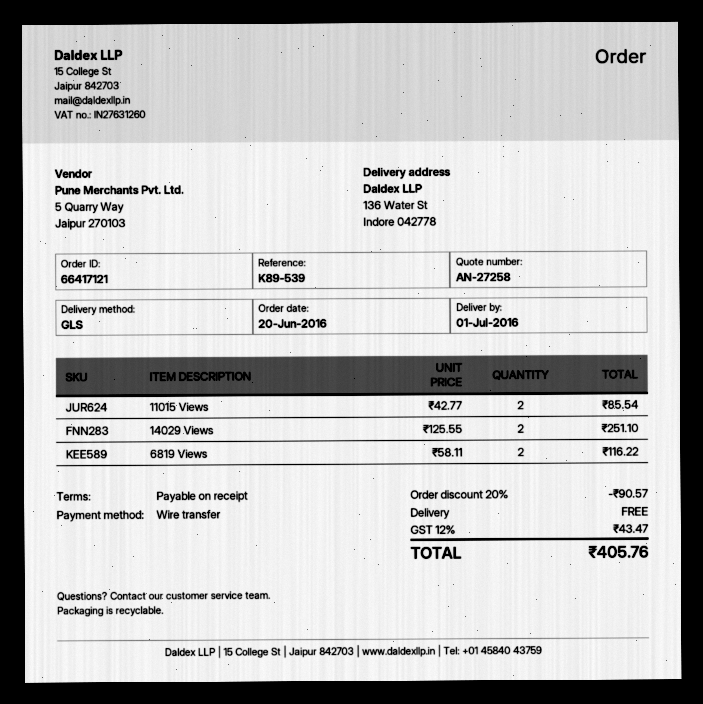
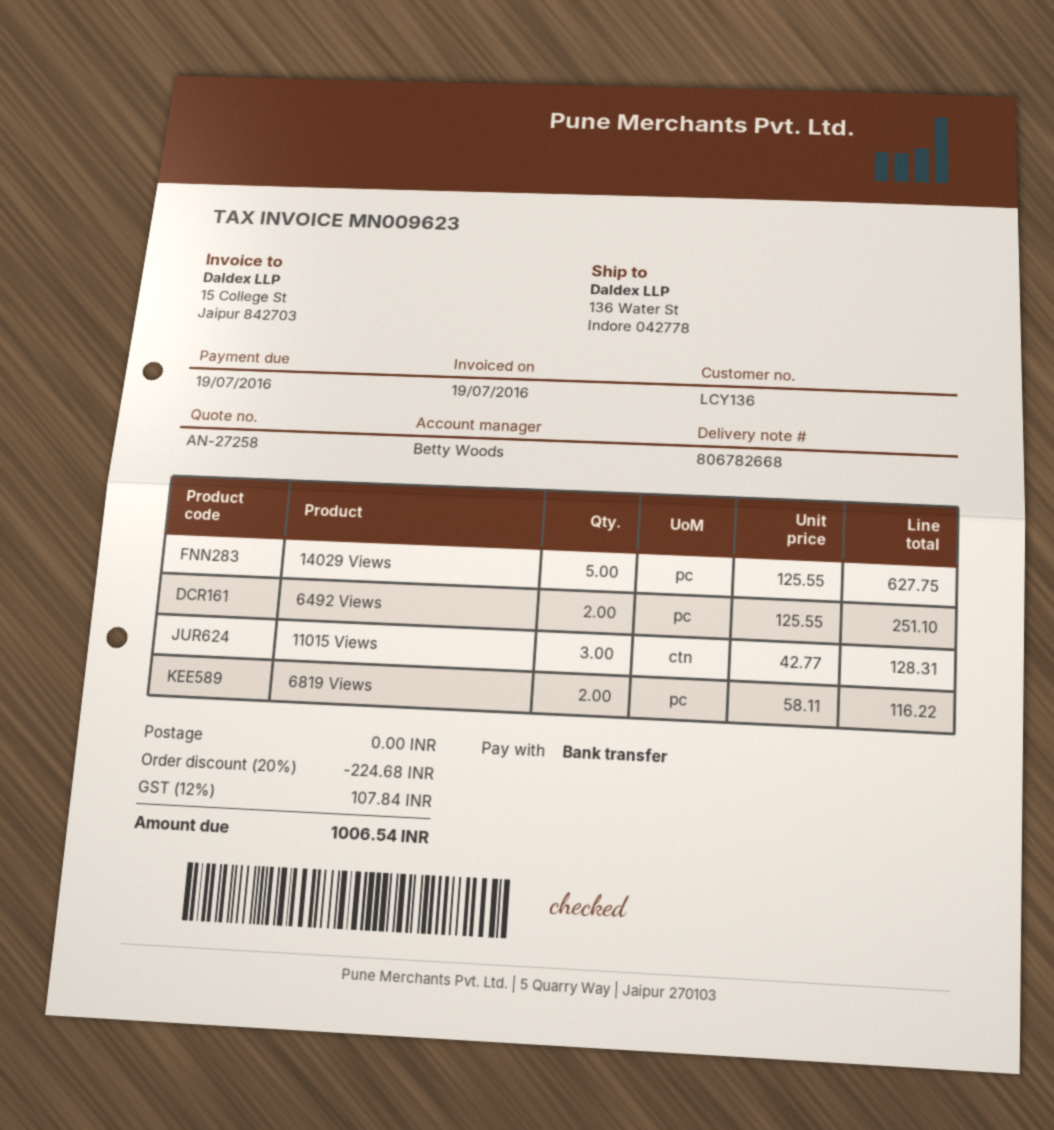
11015 Views: 2 x 42.77 = 85.54 -> 3 x 42.77 = 128.31
14029 Views: 2 x 125.55 = 251.10 -> 5 x 125.55 = 627.75
6492 Views: none -> 2 x 125.55 = 251.10
discount: 20% = 90.57 -> 20% = 224.68
tax: 12% = 43.47 -> 12% = 107.84
total: 405.76 -> 1006.54

